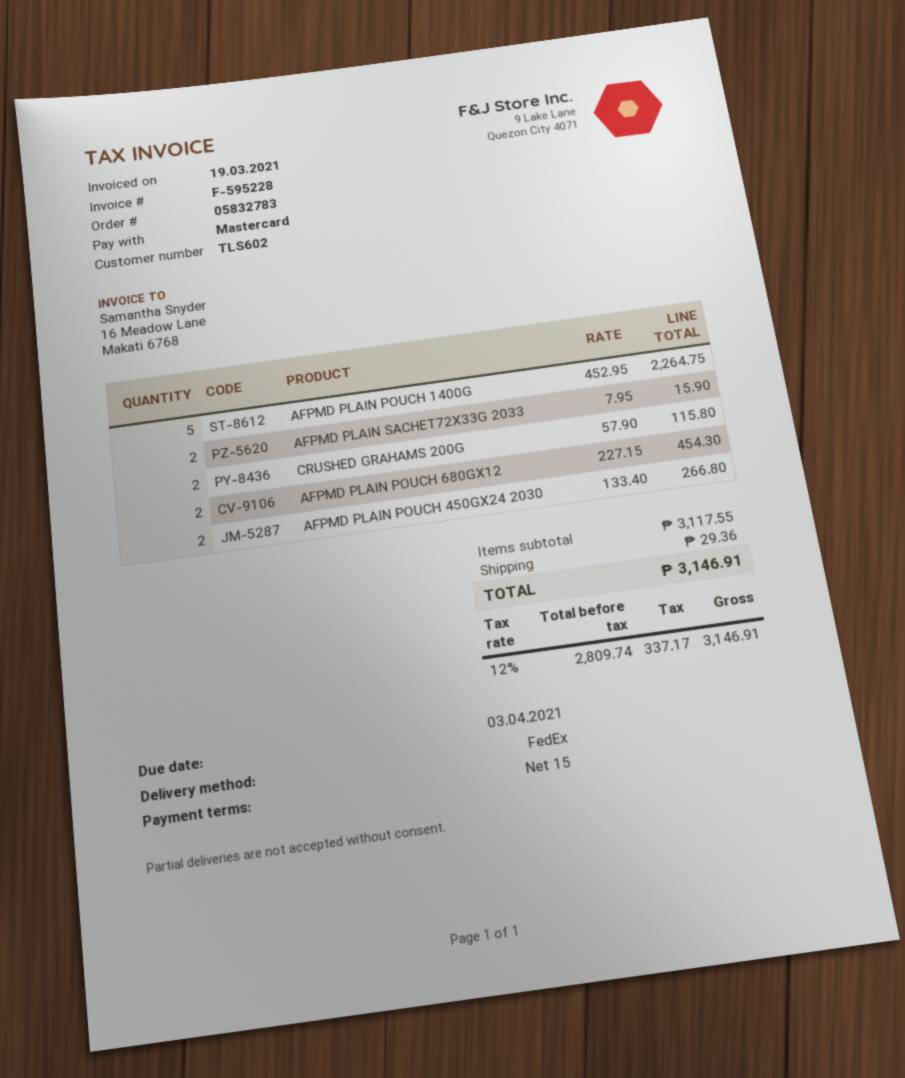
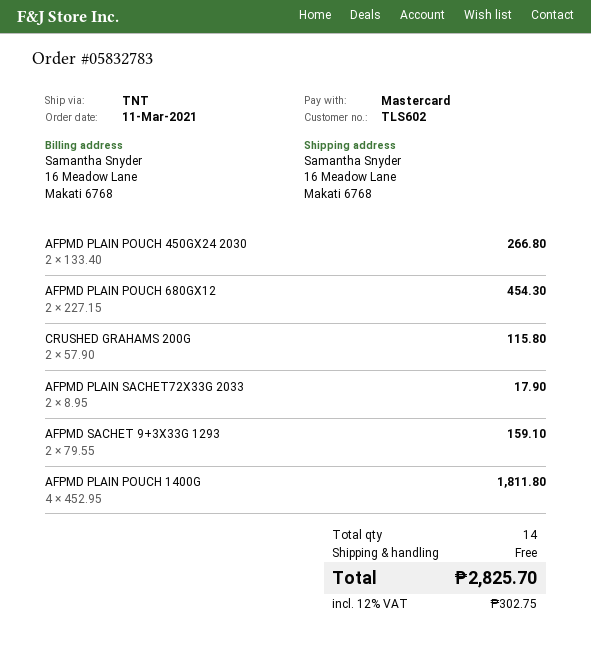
shipping method: FedEx -> TNT
AFPMD PLAIN POUCH 1400G: 5 x 452.95 = 2264.75 -> 4 x 452.95 = 1811.80
AFPMD PLAIN SACHET72X33G 2033: 2 x 7.95 = 15.90 -> 2 x 8.95 = 17.90
AFPMD SACHET 9+3X33G 1293: none -> 2 x 79.55 = 159.10
shipping: 29.36 -> 0.00
tax: 12% = 337.17 -> 12% = 302.75
total: 3146.91 -> 2825.70

